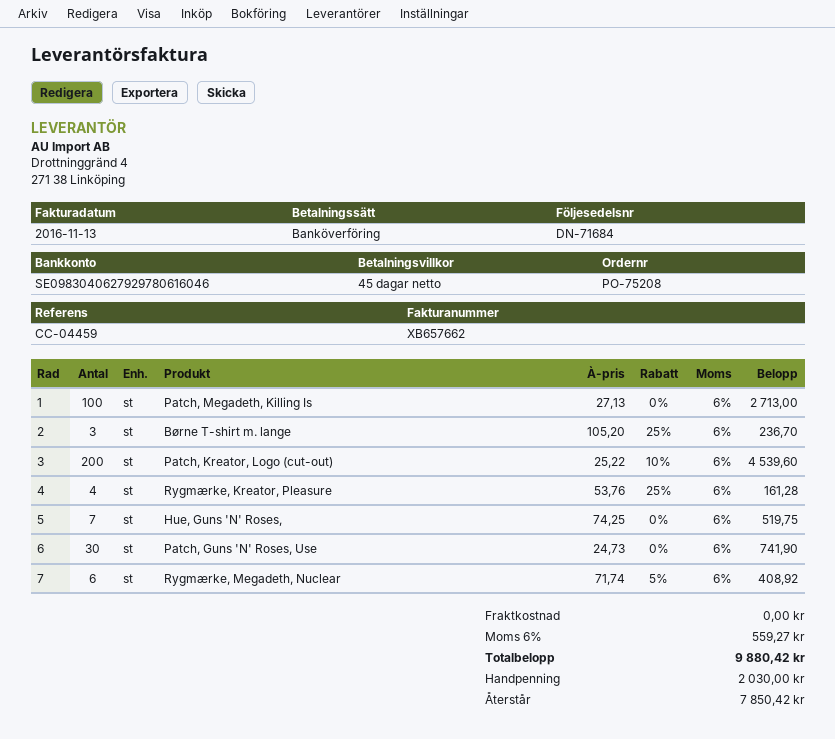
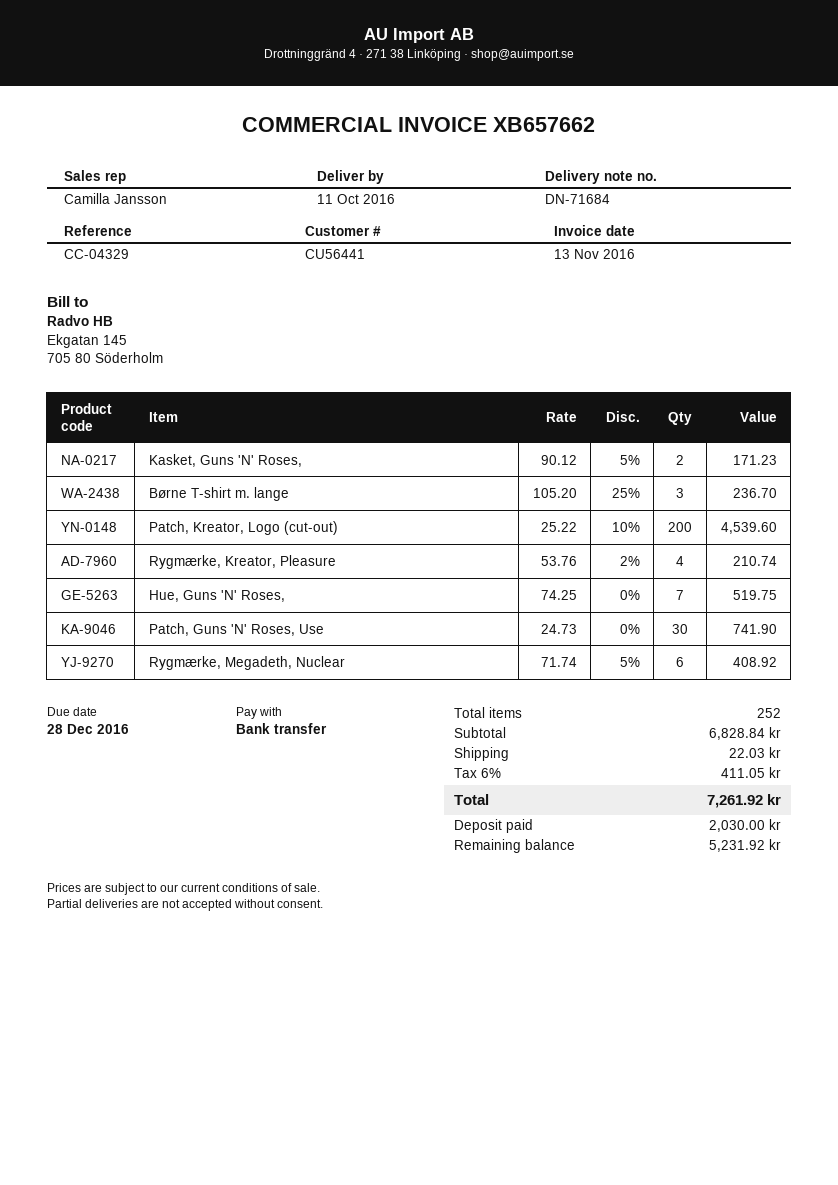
reference: CC-04459 -> CC-04329
Patch, Megadeth, Killing Is: 100 x 27.13 = 2713.00 -> none
Rygmærke, Kreator, Pleasure: 4 x 53.76 - 25% = 161.28 -> 4 x 53.76 - 2% = 210.74
Kasket, Guns 'N' Roses,: none -> 2 x 90.12 - 5% = 171.23
shipping: 0.00 -> 22.03
tax: 6% = 559.27 -> 6% = 411.05
total: 9880.42 -> 7261.92
balance: 7850.42 -> 5231.92

